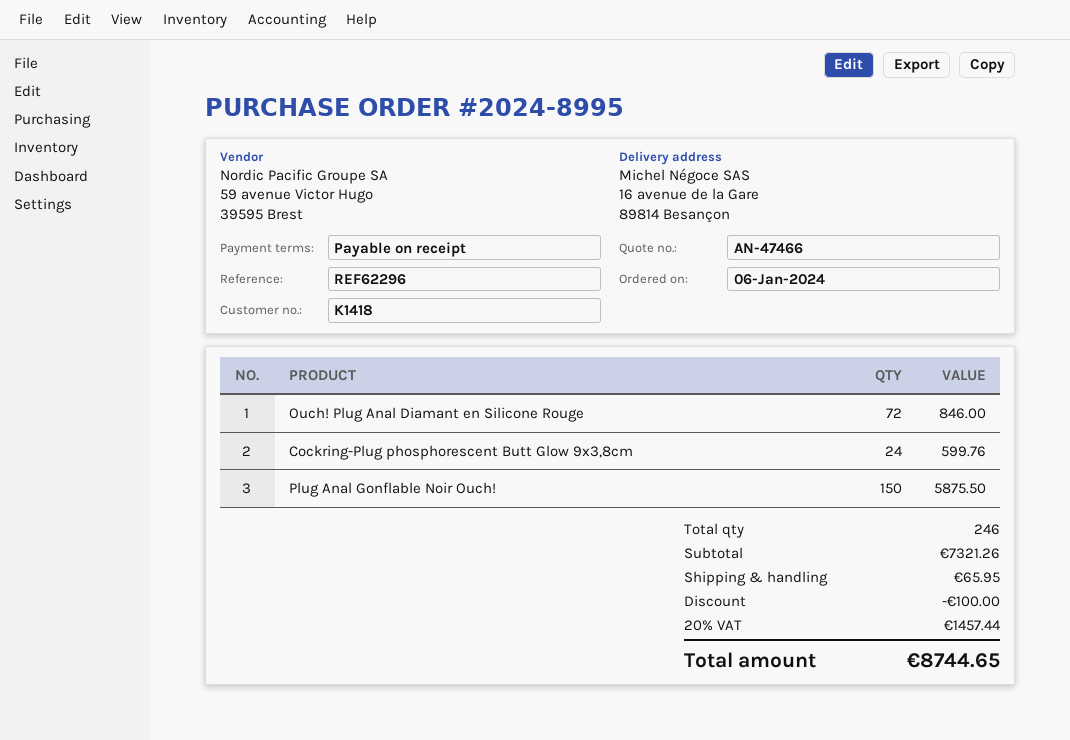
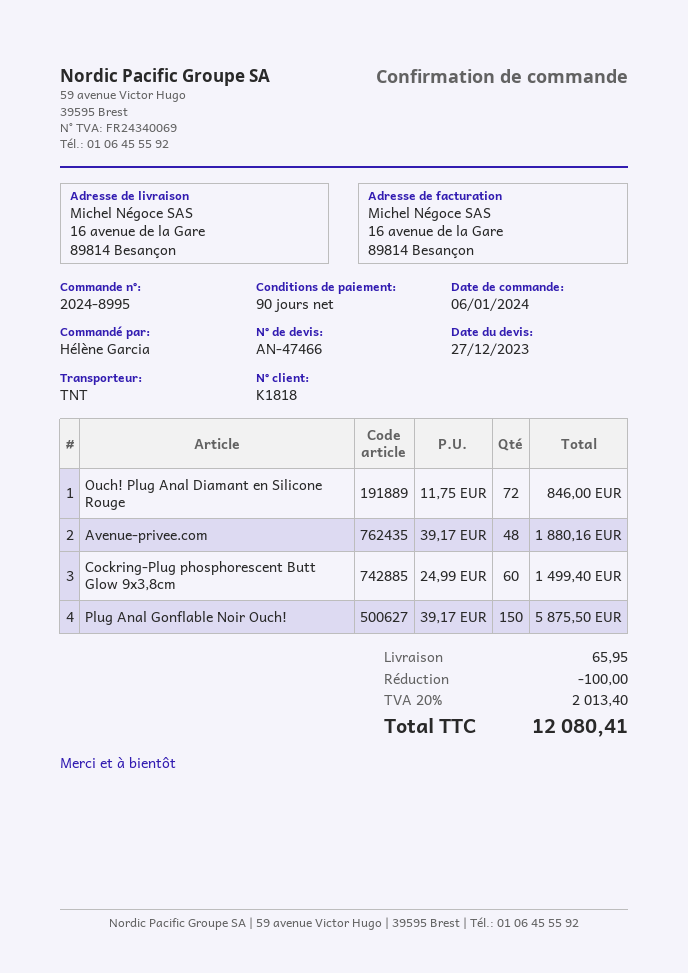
payment terms: on receipt -> 90 days
customer number: K1418 -> K1818
Cockring-Plug phosphorescent Butt Glow 9x3,8cm: 24 for 599.76 -> 60 for 1499.40
Avenue-privee.com: none -> 48 for 1880.16
tax: 20% = 1457.44 -> 20% = 2013.40
total: 8744.65 -> 12080.41

